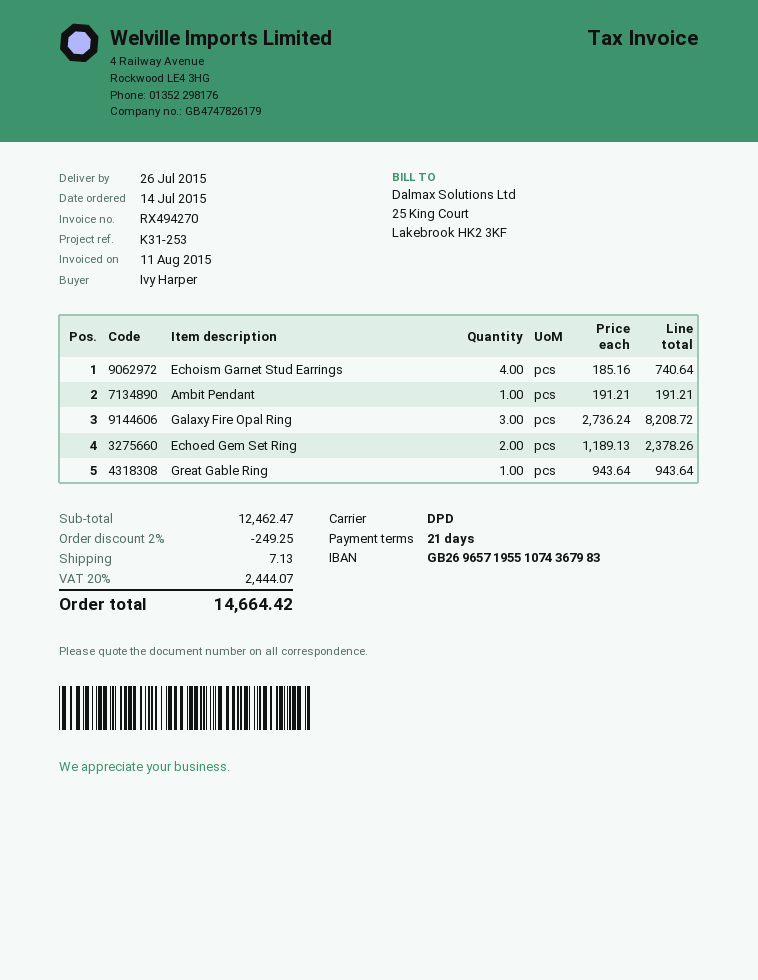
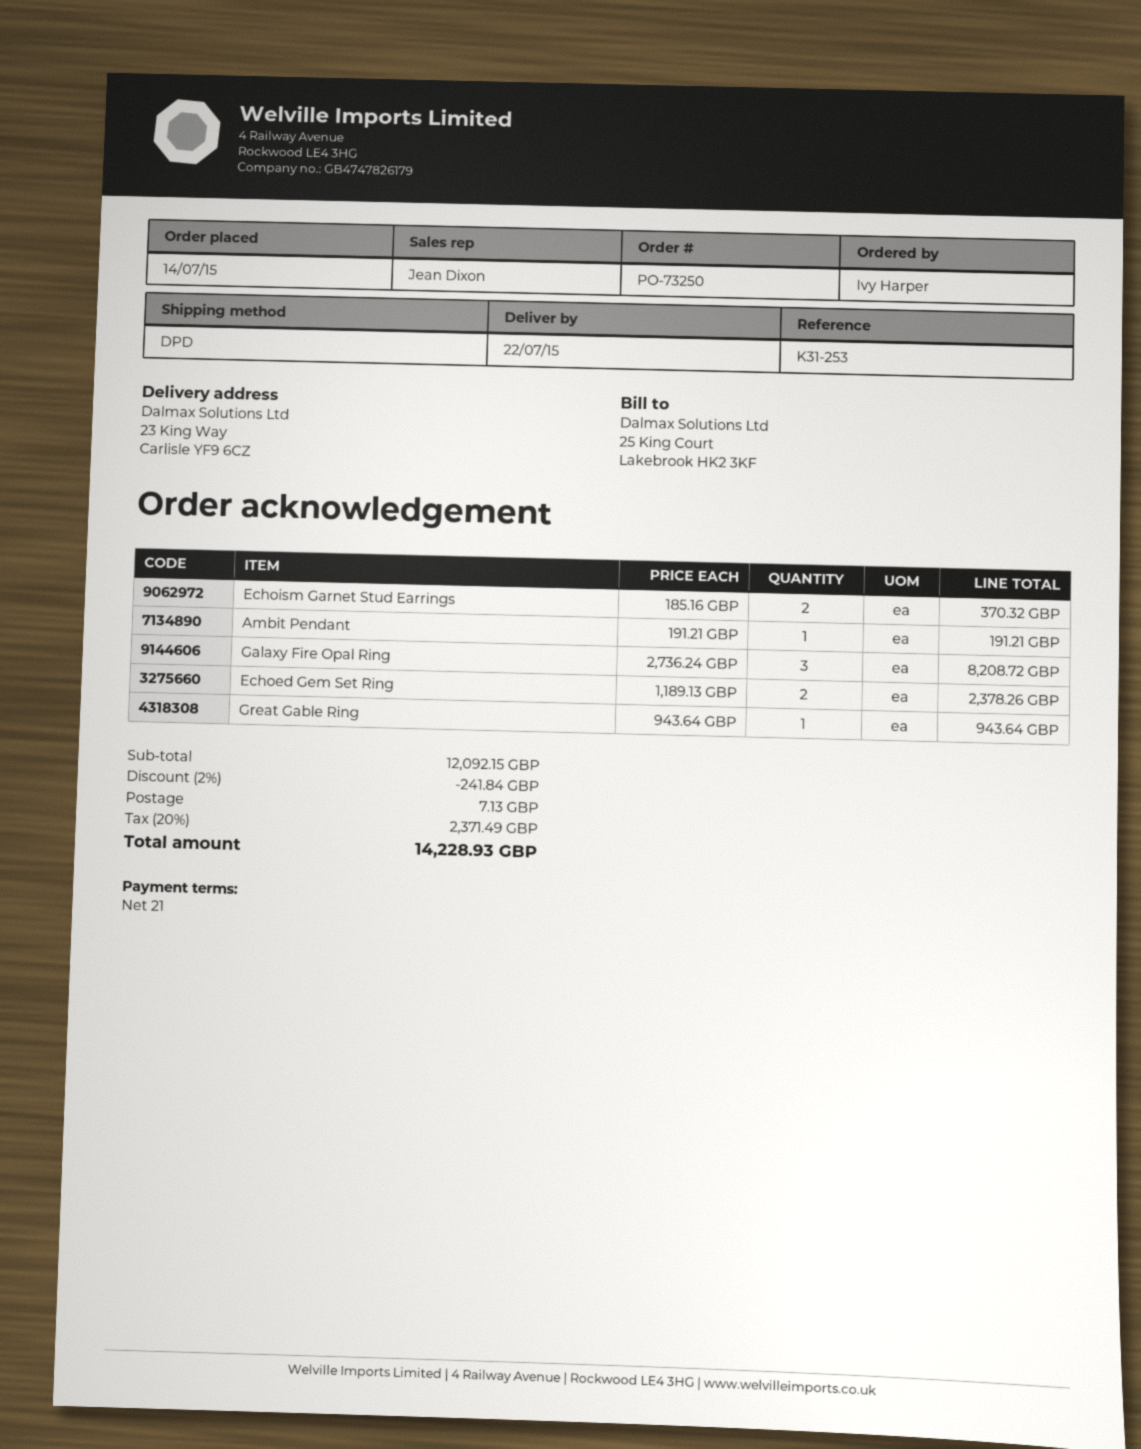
delivery date: 2015-07-26 -> 2015-07-22
Echoism Garnet Stud Earrings: 4 x 185.16 = 740.64 -> 2 x 185.16 = 370.32
subtotal: 12462.47 -> 12092.15
discount: 2% = 249.25 -> 2% = 241.84
tax: 20% = 2444.07 -> 20% = 2371.49
total: 14664.42 -> 14228.93

